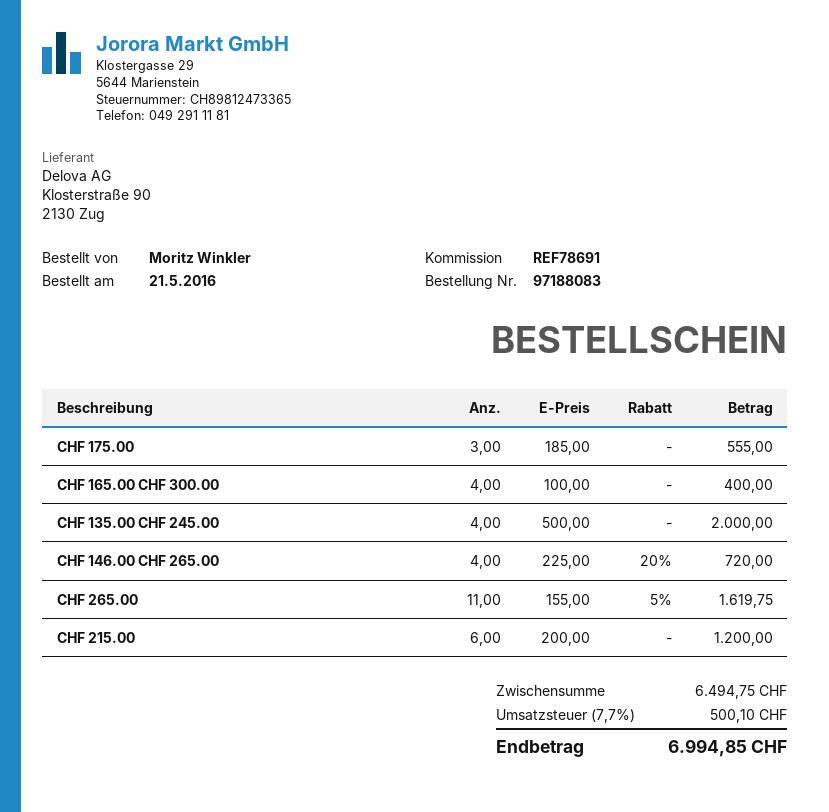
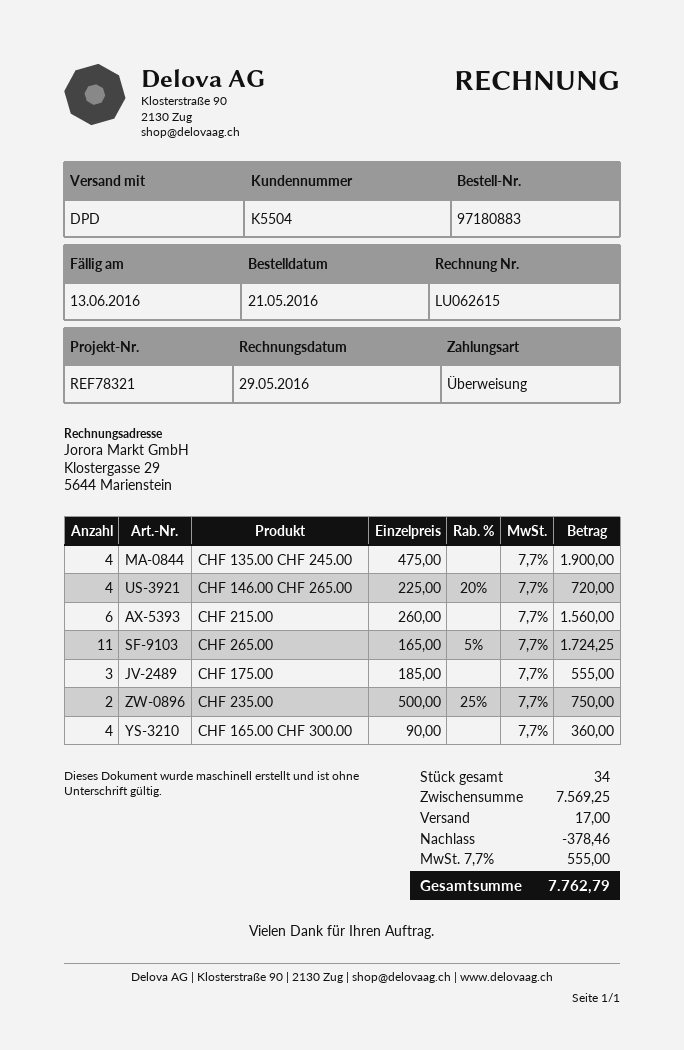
order number: 97188083 -> 97180883
reference: REF78691 -> REF78321
CHF 165.00 CHF 300.00: 4 x 100.00 = 400.00 -> 4 x 90.00 = 360.00
CHF 135.00 CHF 245.00: 4 x 500.00 = 2000.00 -> 4 x 475.00 = 1900.00
CHF 265.00: 11 x 155.00 - 5% = 1619.75 -> 11 x 165.00 - 5% = 1724.25
CHF 215.00: 6 x 200.00 = 1200.00 -> 6 x 260.00 = 1560.00
CHF 235.00: none -> 2 x 500.00 - 25% = 750.00
subtotal: 6494.75 -> 7569.25
discount: none -> 378.46
shipping: none -> 17.00
tax: 7.7% = 500.10 -> 7.7% = 555.00
total: 6994.85 -> 7762.79

